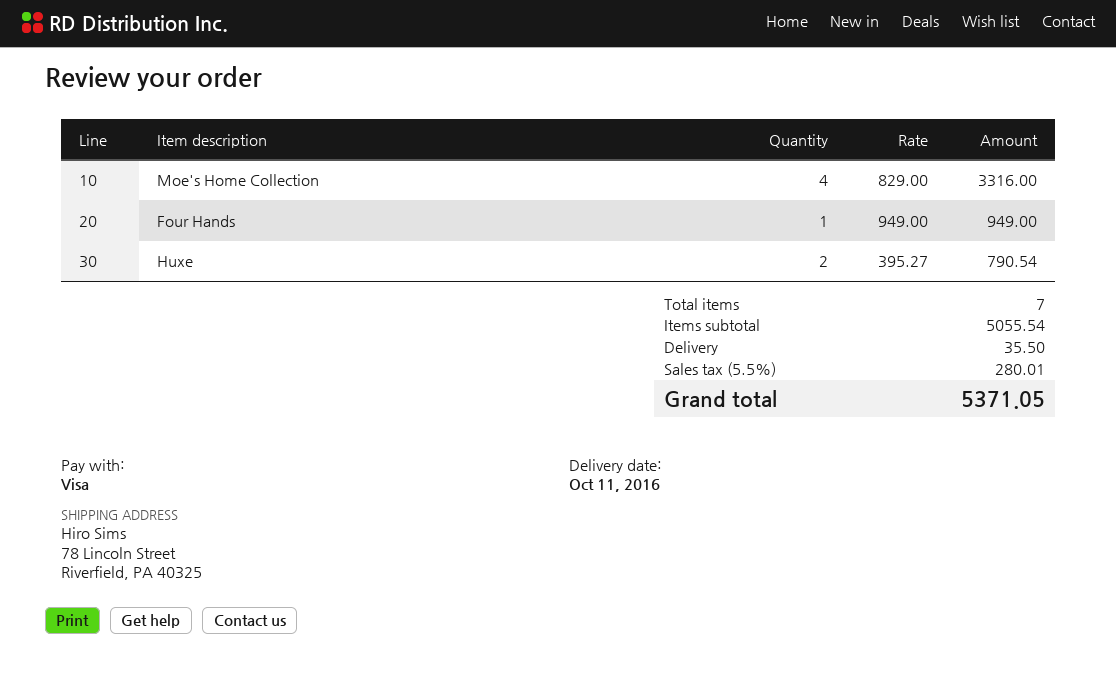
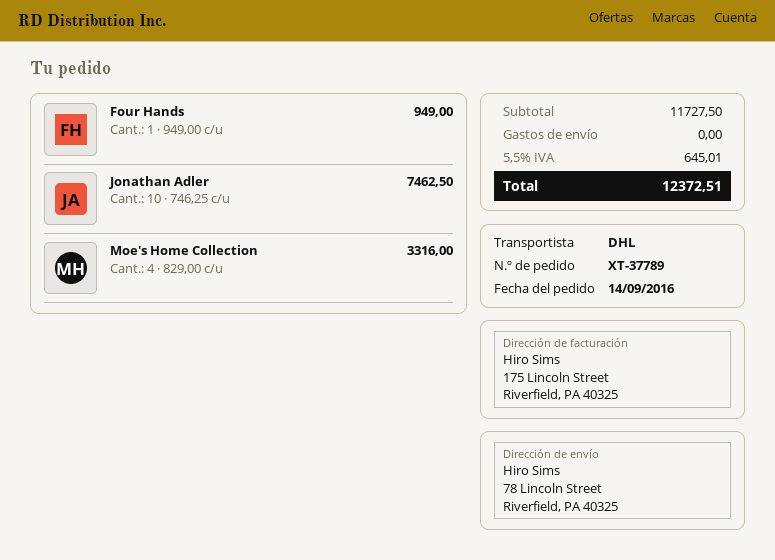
Huxe: 2 x 395.27 = 790.54 -> none
Jonathan Adler: none -> 10 x 746.25 = 7462.50
subtotal: 5055.54 -> 11727.50
shipping: 35.50 -> 0.00
tax: 5.5% = 280.01 -> 5.5% = 645.01
total: 5371.05 -> 12372.51

